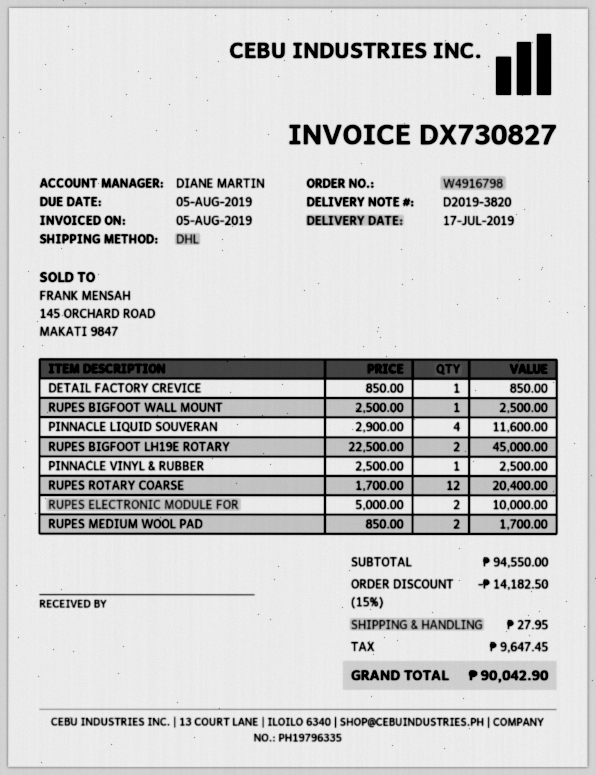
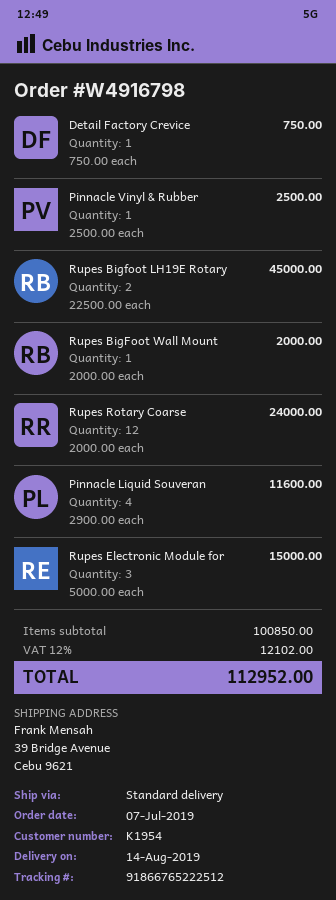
delivery date: 2019-07-17 -> 2019-08-14
shipping method: DHL -> standard
DETAIL FACTORY CREVICE: 1 x 850.00 = 850.00 -> 1 x 750.00 = 750.00
RUPES BIGFOOT WALL MOUNT: 1 x 2500.00 = 2500.00 -> 1 x 2000.00 = 2000.00
RUPES ROTARY COARSE: 12 x 1700.00 = 20400.00 -> 12 x 2000.00 = 24000.00
RUPES ELECTRONIC MODULE FOR: 2 x 5000.00 = 10000.00 -> 3 x 5000.00 = 15000.00
RUPES MEDIUM WOOL PAD: 2 x 850.00 = 1700.00 -> none
subtotal: 94550.00 -> 100850.00
discount: 15% = 14182.50 -> none
shipping: 27.95 -> none
tax: 9647.45 -> 12102.00
total: 90042.90 -> 112952.00

